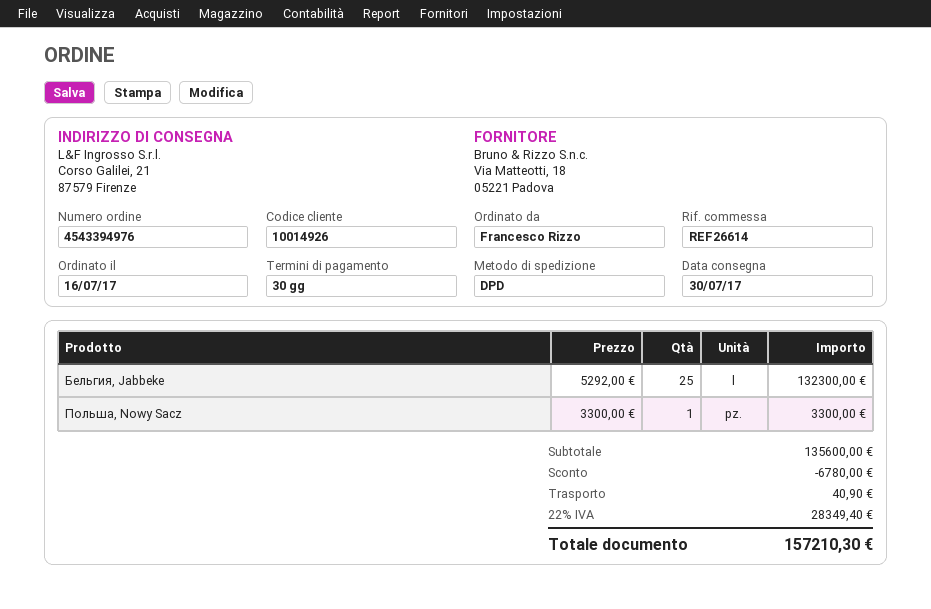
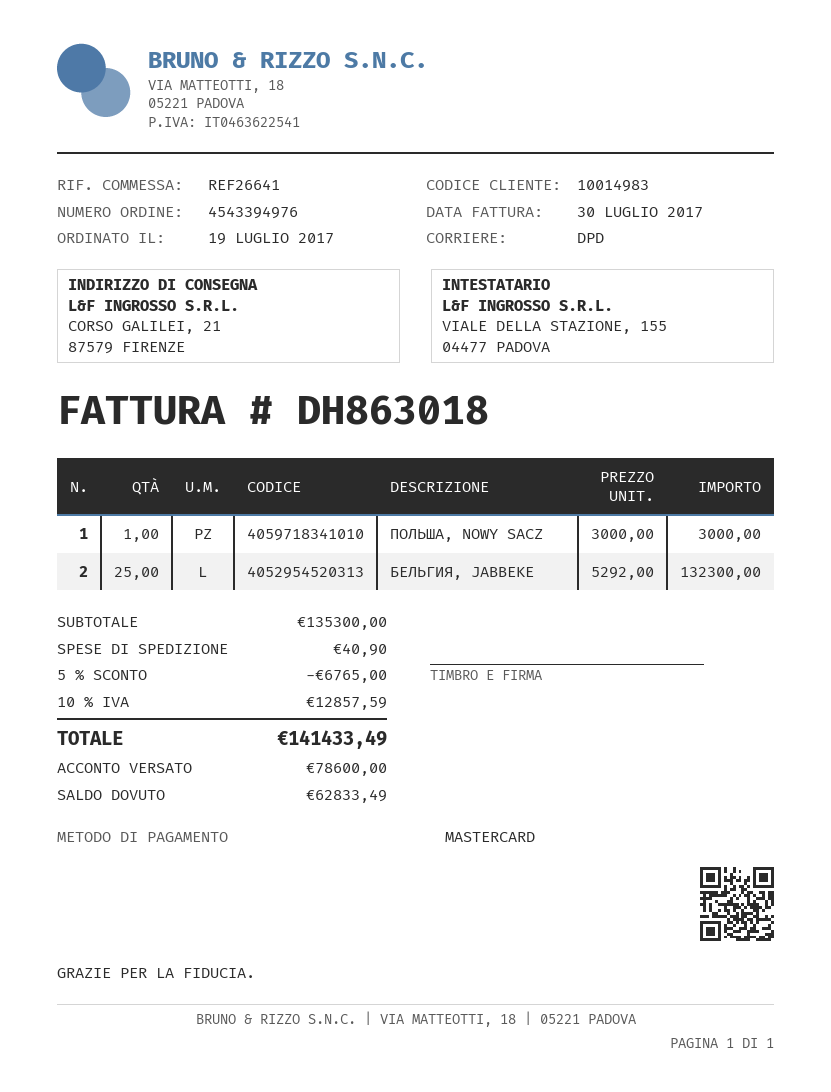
order date: 2017-07-16 -> 2017-07-19
customer number: 10014926 -> 10014983
reference: REF26614 -> REF26641
Польша, Nowy Sacz: 1 x 3300.00 = 3300.00 -> 1 x 3000.00 = 3000.00
subtotal: 135600.00 -> 135300.00
discount: 6780.00 -> 6765.00
tax: 22% = 28349.40 -> 10% = 12857.59
total: 157210.30 -> 141433.49

